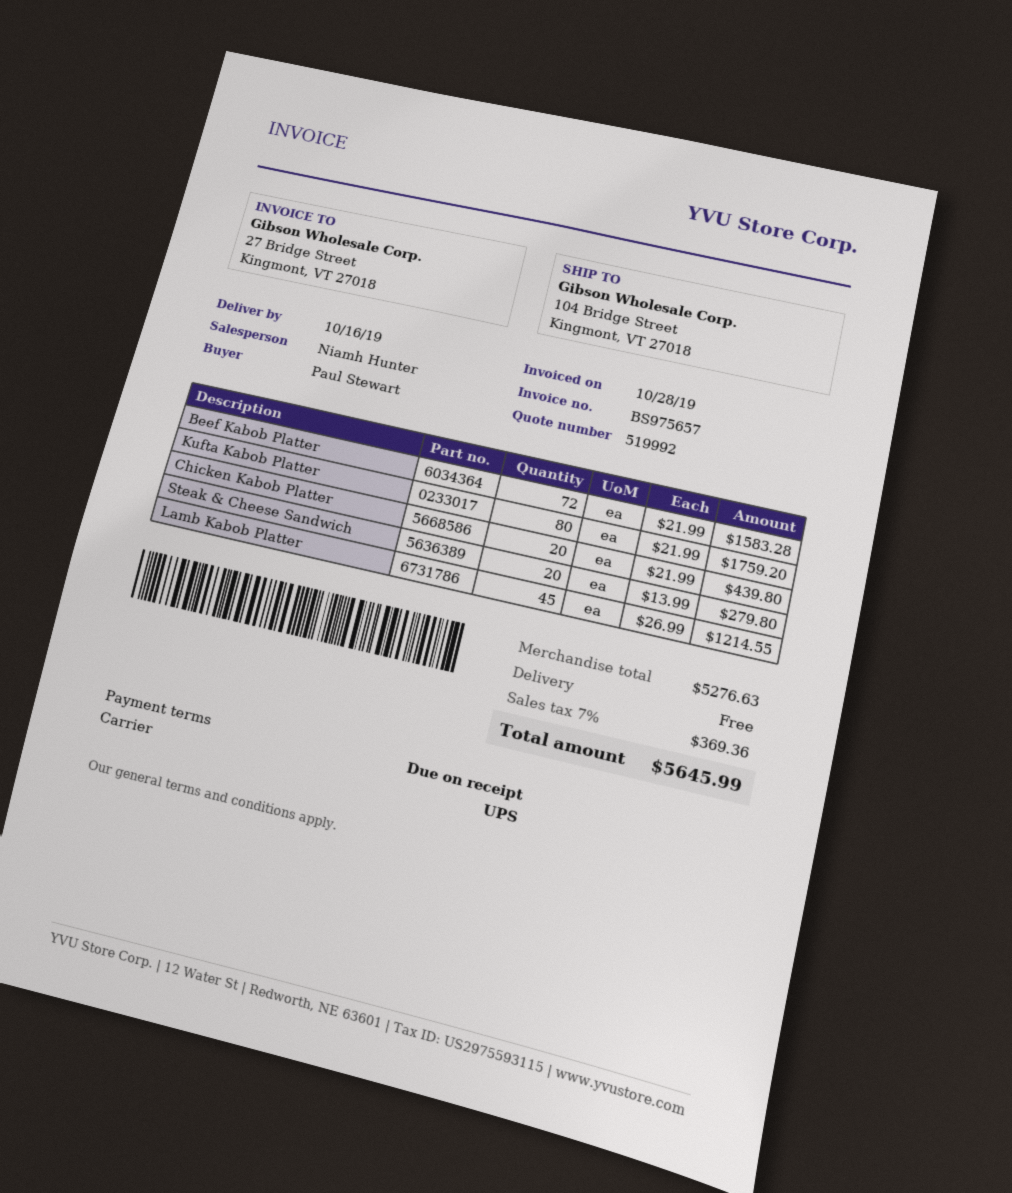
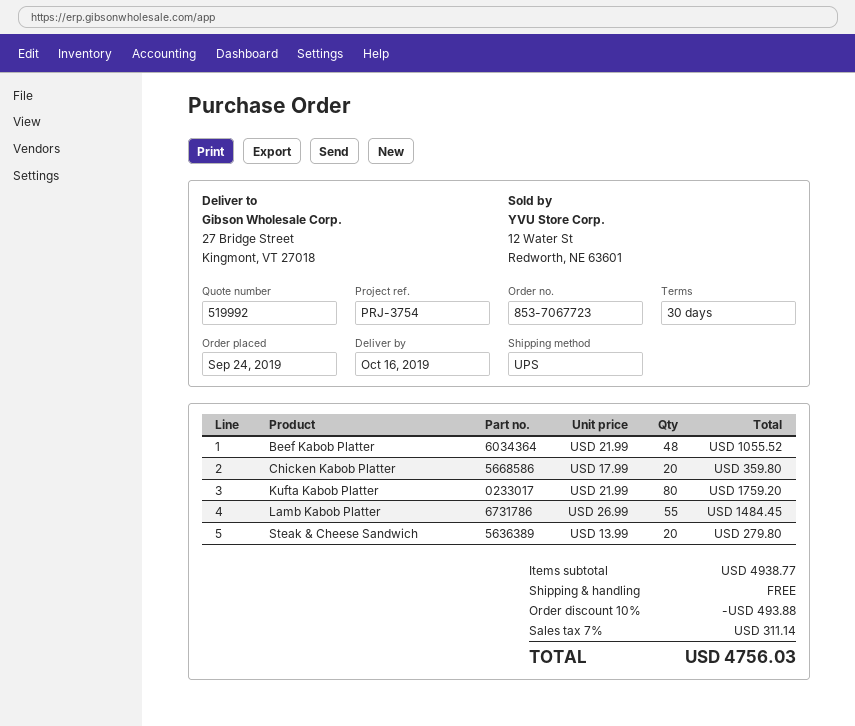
payment terms: on receipt -> 30 days
ship to: 104 Bridge Street, Kingmont, VT 27018 -> 27 Bridge Street, Kingmont, VT 27018
Beef Kabob Platter: 72 x 21.99 = 1583.28 -> 48 x 21.99 = 1055.52
Chicken Kabob Platter: 20 x 21.99 = 439.80 -> 20 x 17.99 = 359.80
Lamb Kabob Platter: 45 x 26.99 = 1214.55 -> 55 x 26.99 = 1484.45
subtotal: 5276.63 -> 4938.77
discount: none -> 10% = 493.88
tax: 7% = 369.36 -> 7% = 311.14
total: 5645.99 -> 4756.03

